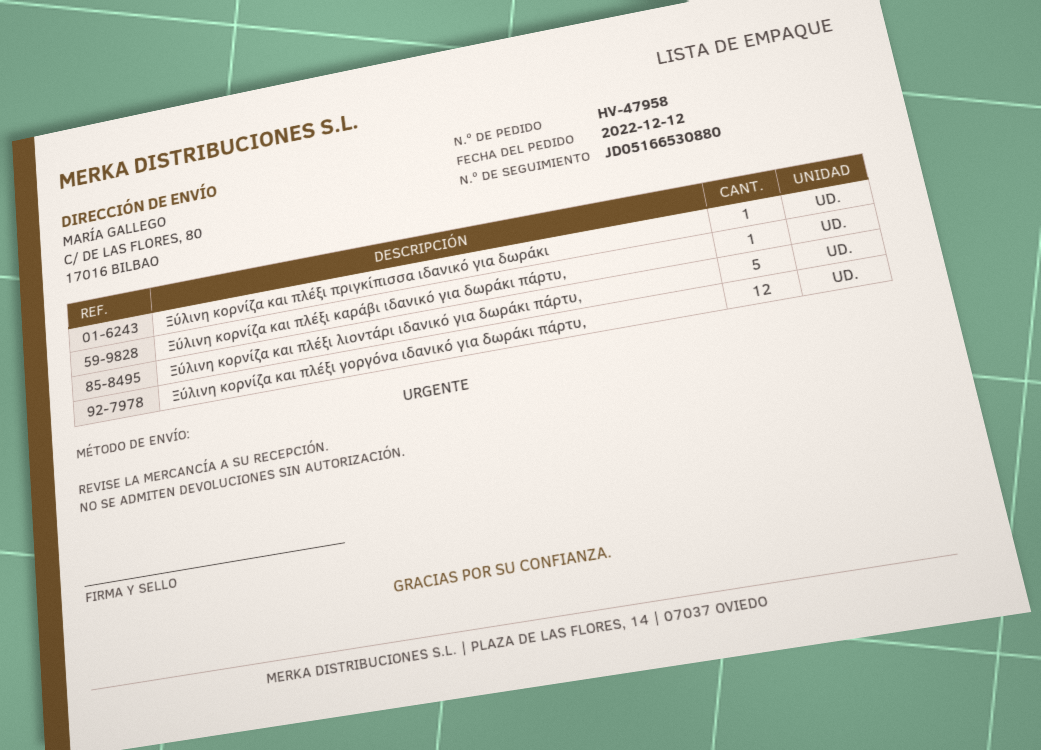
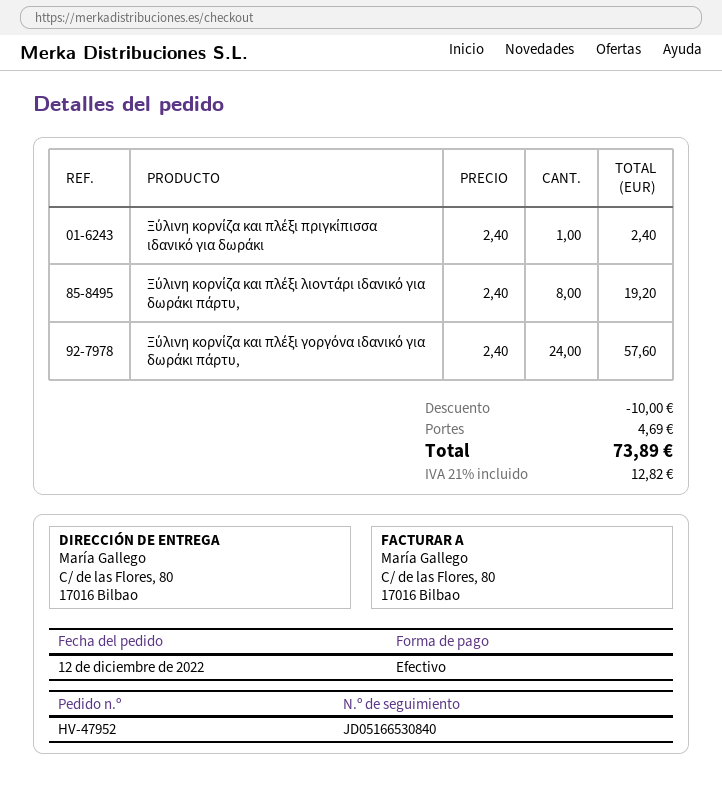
order number: HV-47958 -> HV-47952
tracking number: JD05166530880 -> JD05166530840
Ξύλινη κορνίζα και πλέξι καράβι ιδανικό για δωράκι πάρτυ,: 1 -> none
Ξύλινη κορνίζα και πλέξι λιοντάρι ιδανικό για δωράκι πάρτυ,: 5 -> 8
Ξύλινη κορνίζα και πλέξι γοργόνα ιδανικό για δωράκι πάρτυ,: 12 -> 24

